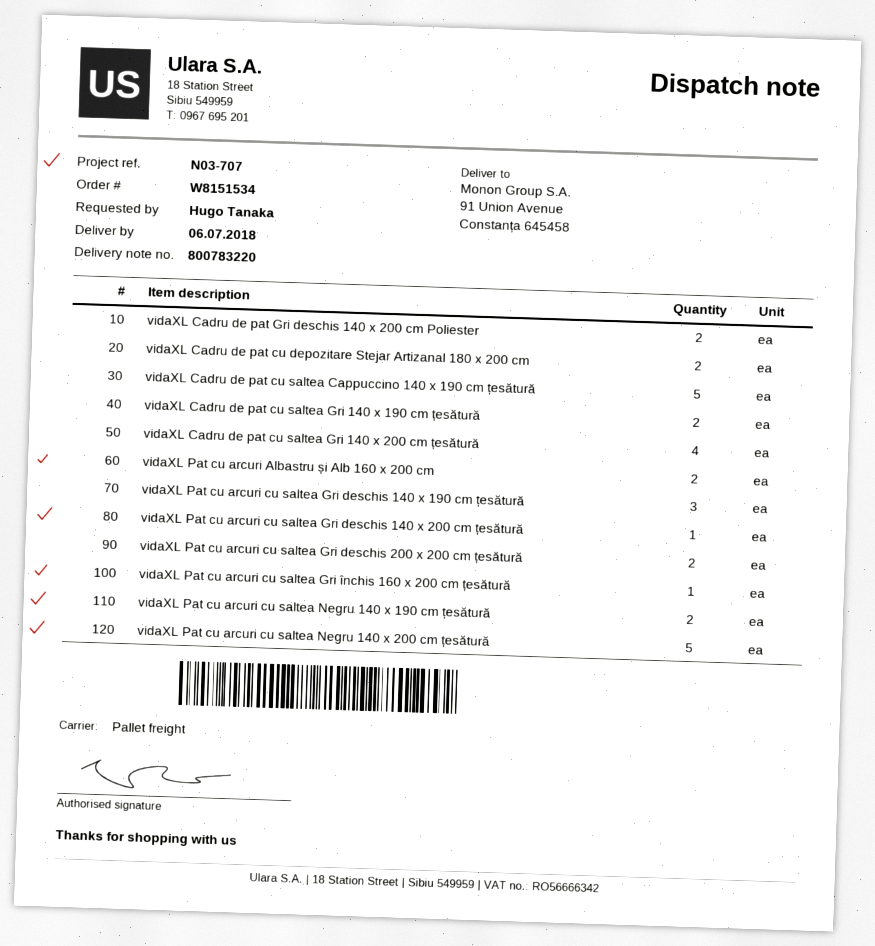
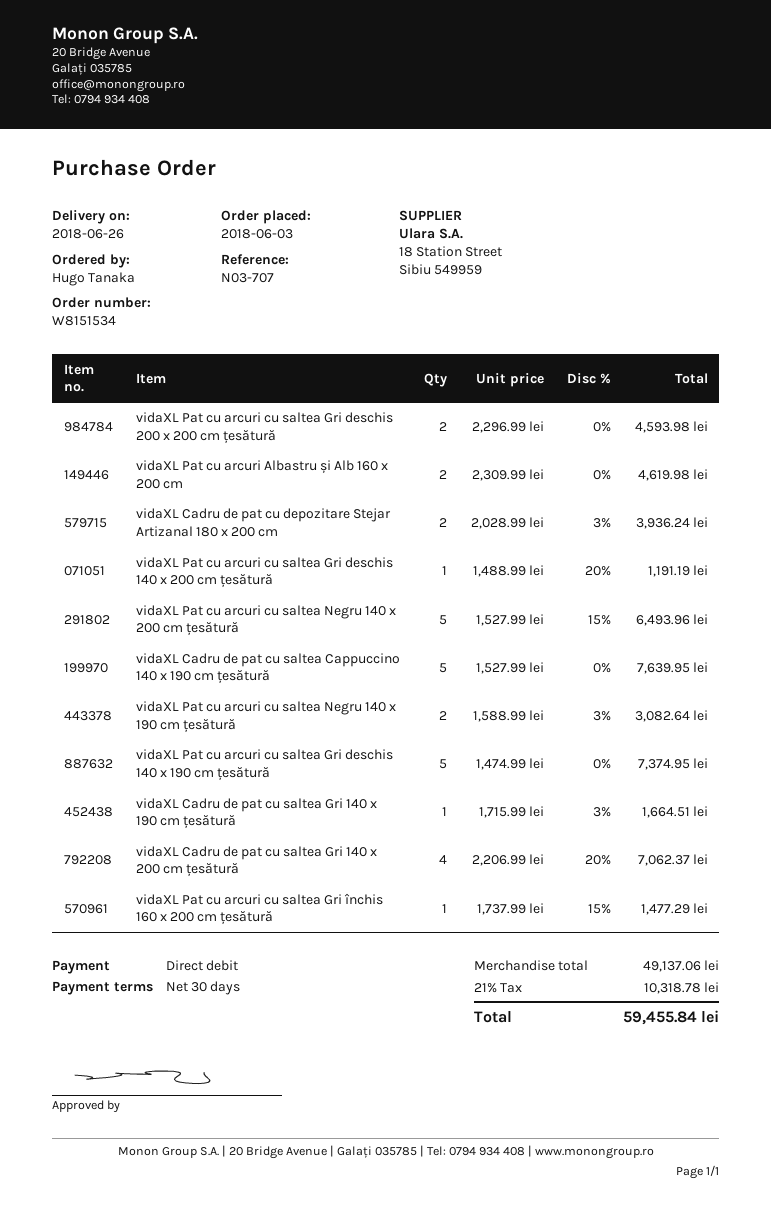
delivery date: 2018-07-06 -> 2018-06-26
vidaXL Cadru de pat Gri deschis 140 x 200 cm Poliester: 2 -> none
vidaXL Cadru de pat cu saltea Gri 140 x 190 cm țesătură: 2 -> 1
vidaXL Pat cu arcuri cu saltea Gri deschis 140 x 190 cm țesătură: 3 -> 5

